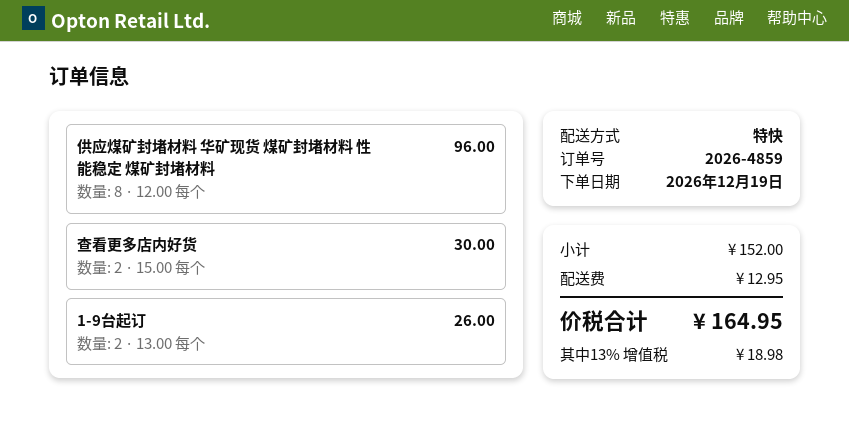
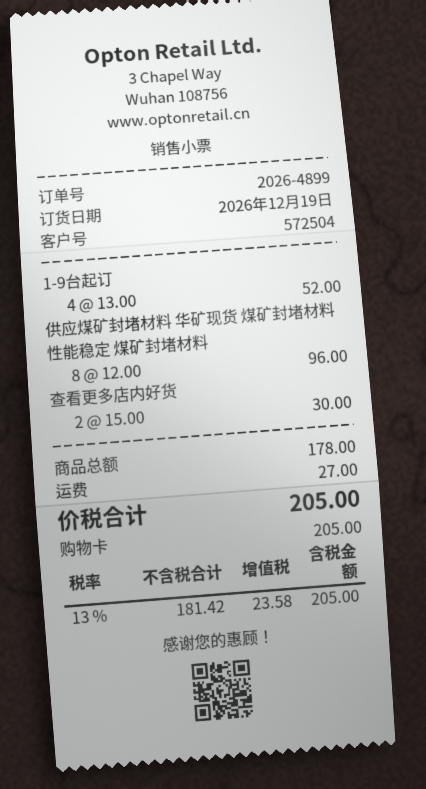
order number: 2026-4859 -> 2026-4899
1-9台起订: 2 x 13.00 = 26.00 -> 4 x 13.00 = 52.00
subtotal: 152.00 -> 178.00
shipping: 12.95 -> 27.00
tax: 13% = 18.98 -> 13% = 23.58
total: 164.95 -> 205.00

